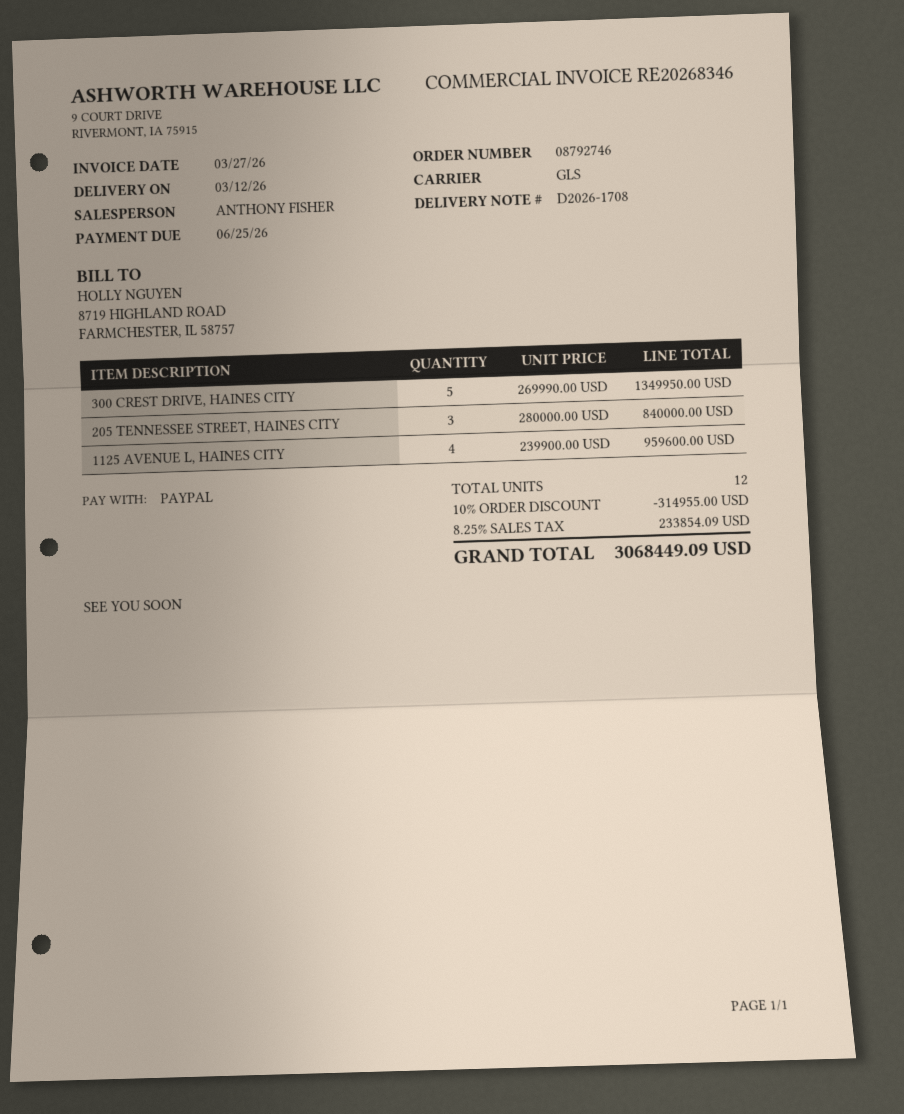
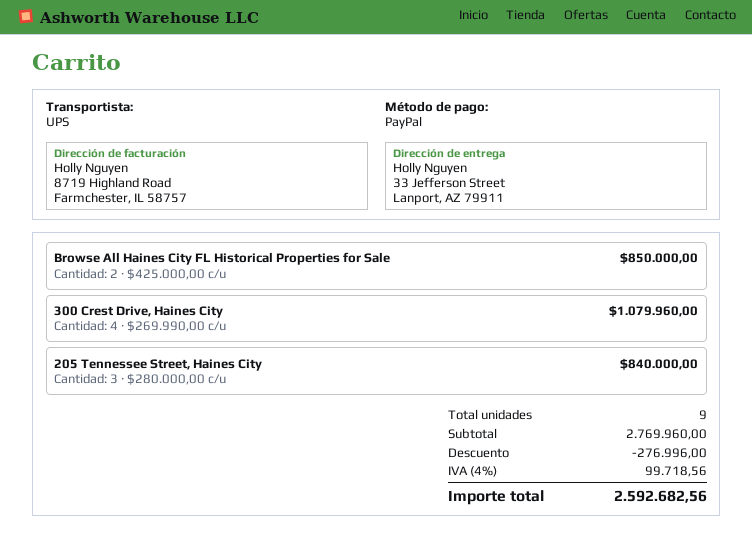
shipping method: GLS -> UPS
300 CREST DRIVE, HAINES CITY: 5 x 269990.00 = 1349950.00 -> 4 x 269990.00 = 1079960.00
1125 AVENUE L, HAINES CITY: 4 x 239900.00 = 959600.00 -> none
Browse All Haines City FL Historical Properties for Sale: none -> 2 x 425000.00 = 850000.00
total quantity: 12 -> 9
discount: 314955.00 -> 276996.00
tax: 8.25% = 233854.09 -> 4% = 99718.56
total: 3068449.09 -> 2592682.56

